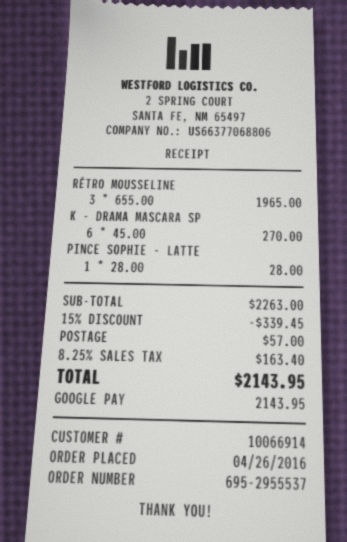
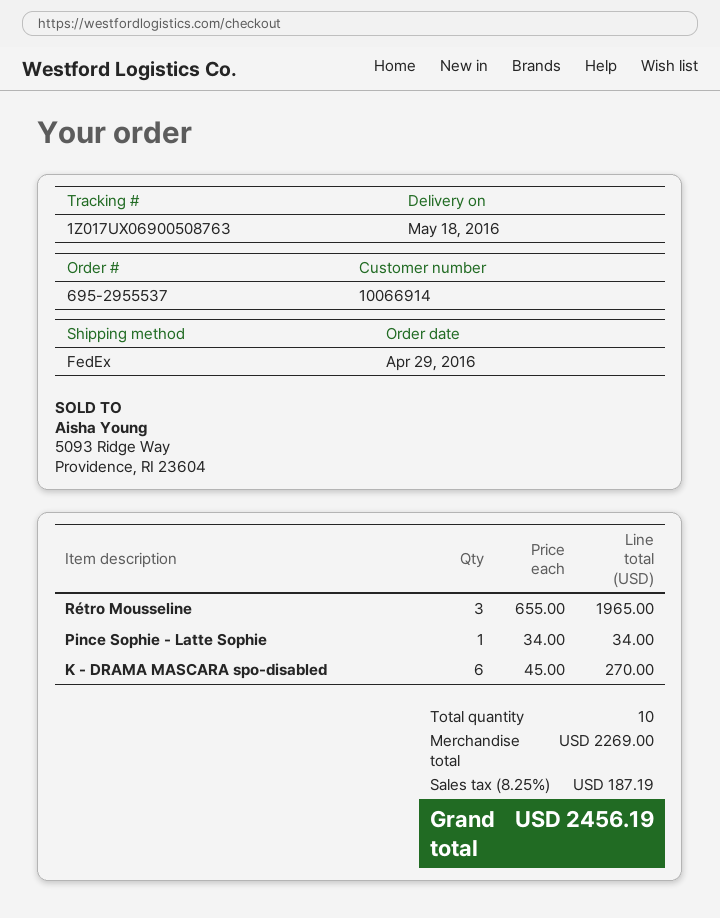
order date: 2016-04-26 -> 2016-04-29
PINCE SOPHIE - LATTE: 1 x 28.00 = 28.00 -> 1 x 34.00 = 34.00
subtotal: 2263.00 -> 2269.00
discount: 15% = 339.45 -> none
shipping: 57.00 -> none
tax: 8.25% = 163.40 -> 8.25% = 187.19
total: 2143.95 -> 2456.19

